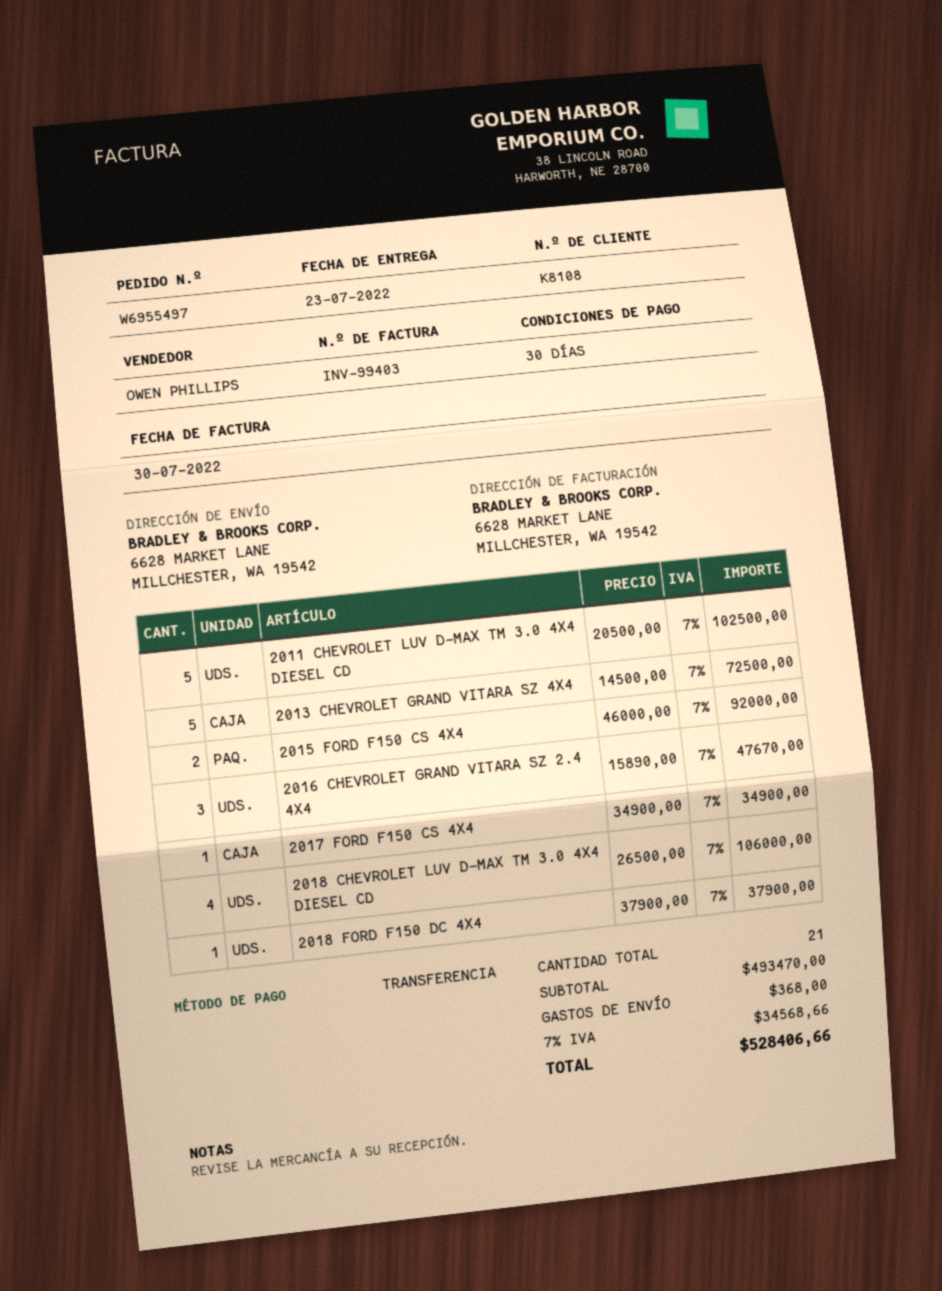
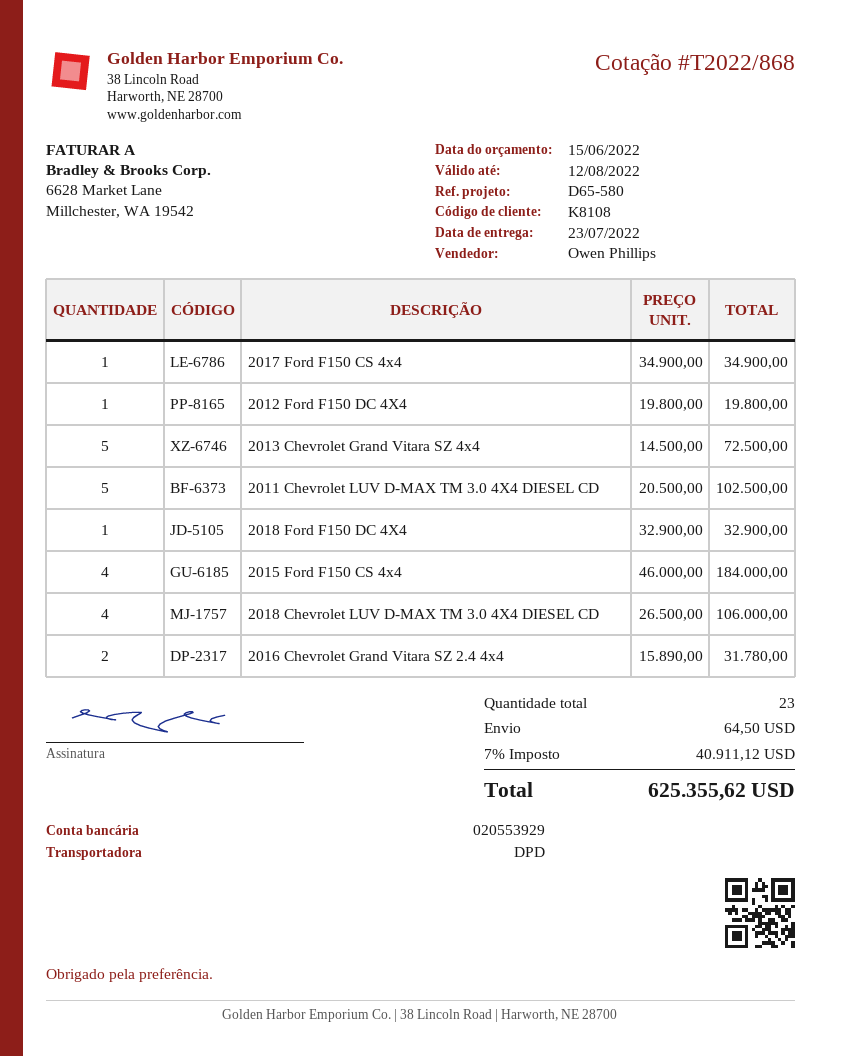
2015 FORD F150 CS 4X4: 2 x 46000.00 = 92000.00 -> 4 x 46000.00 = 184000.00
2016 CHEVROLET GRAND VITARA SZ 2.4 4X4: 3 x 15890.00 = 47670.00 -> 2 x 15890.00 = 31780.00
2018 FORD F150 DC 4X4: 1 x 37900.00 = 37900.00 -> 1 x 32900.00 = 32900.00
2012 Ford F150 DC 4X4: none -> 1 x 19800.00 = 19800.00
total quantity: 21 -> 23
shipping: 368.00 -> 64.50
tax: 7% = 34568.66 -> 7% = 40911.12
total: 528406.66 -> 625355.62

